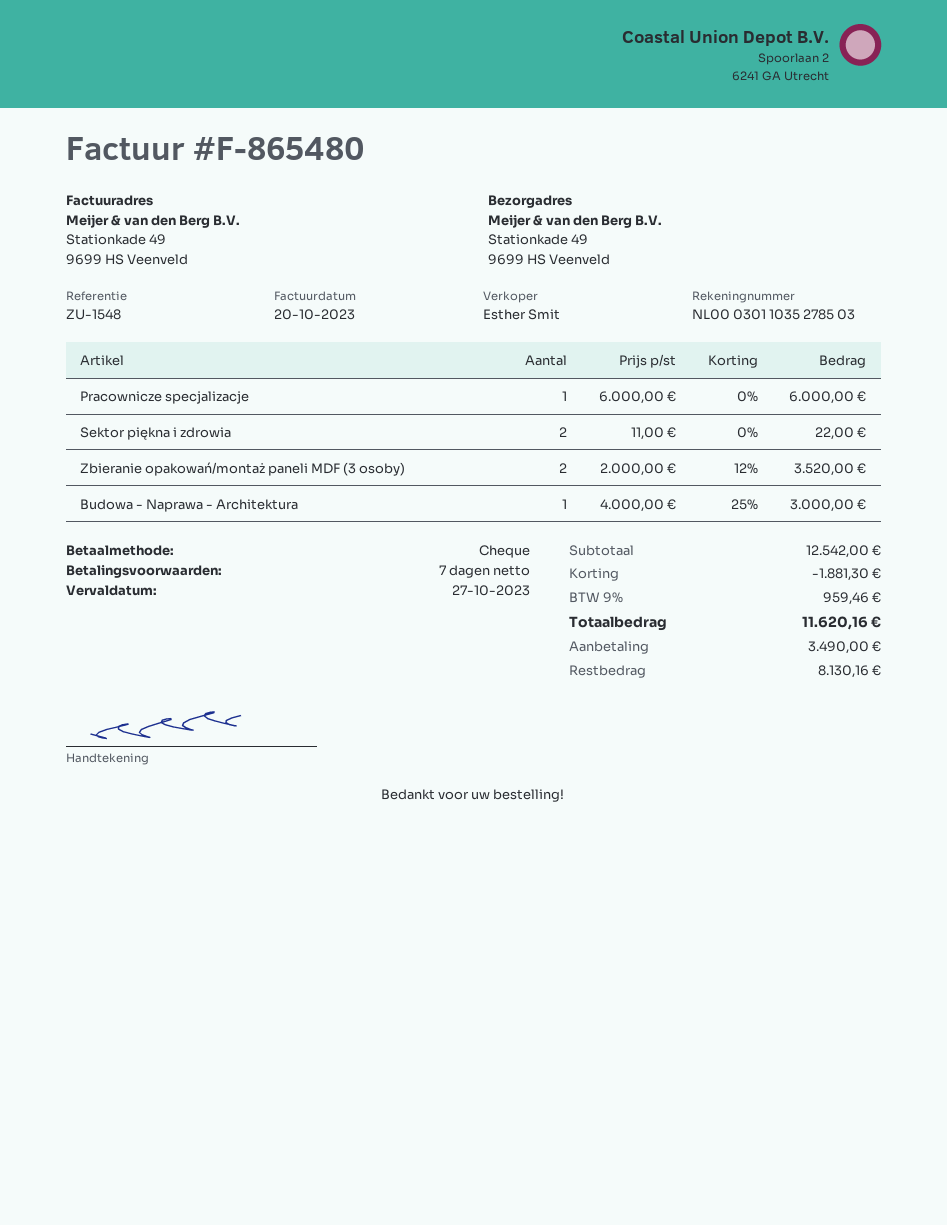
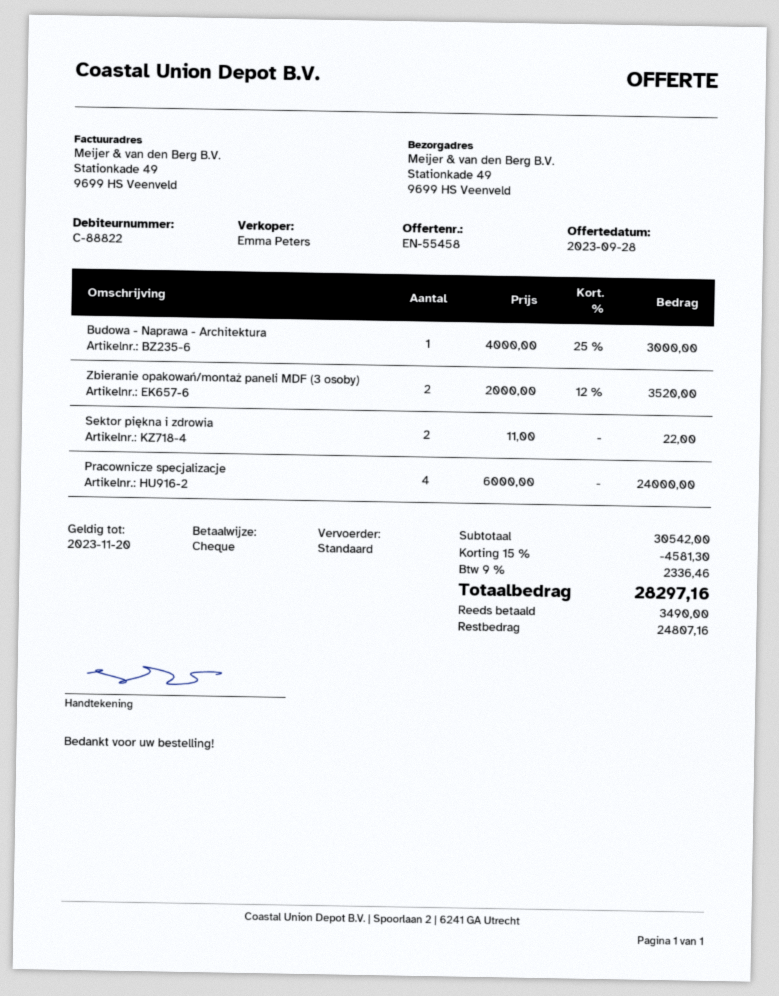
sales rep: Esther Smit -> Emma Peters
Pracownicze specjalizacje: 1 x 6000.00 = 6000.00 -> 4 x 6000.00 = 24000.00
subtotal: 12542.00 -> 30542.00
discount: 1881.30 -> 4581.30
tax: 9% = 959.46 -> 9% = 2336.46
total: 11620.16 -> 28297.16
balance: 8130.16 -> 24807.16

